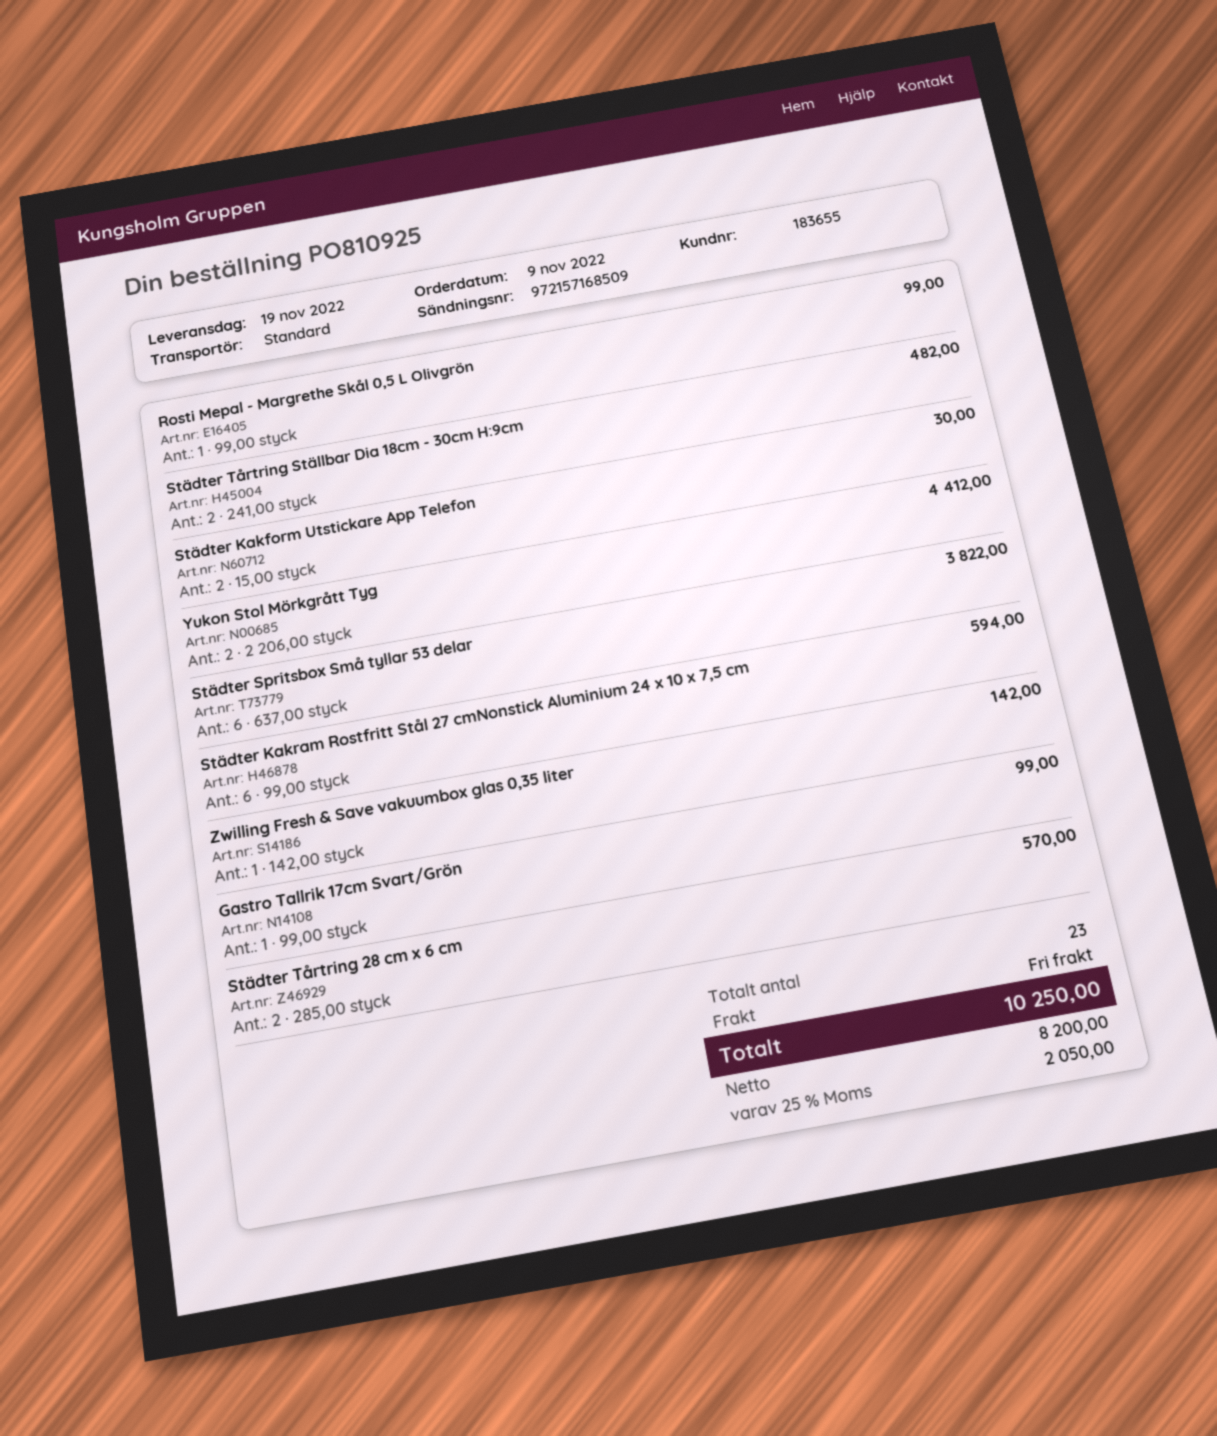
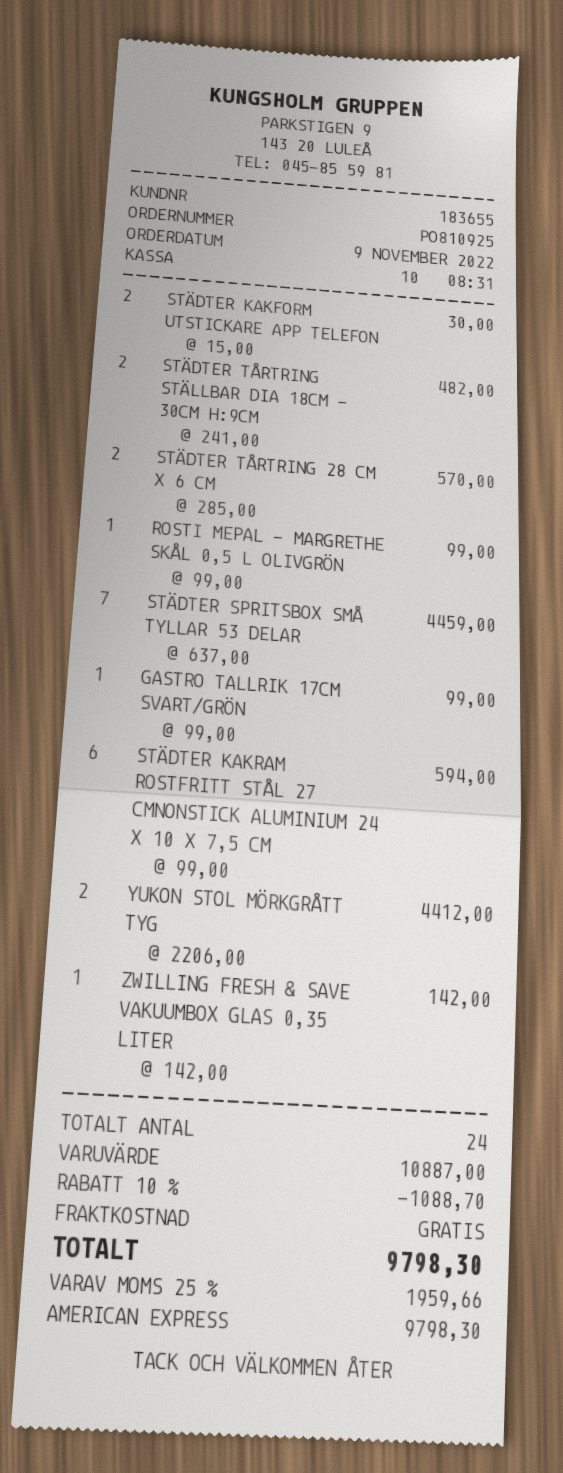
Städter Spritsbox Små tyllar 53 delar: 6 x 637.00 = 3822.00 -> 7 x 637.00 = 4459.00
total quantity: 23 -> 24
discount: none -> 10% = 1088.70
tax: 25% = 2050.00 -> 25% = 1959.66
total: 10250.00 -> 9798.30

